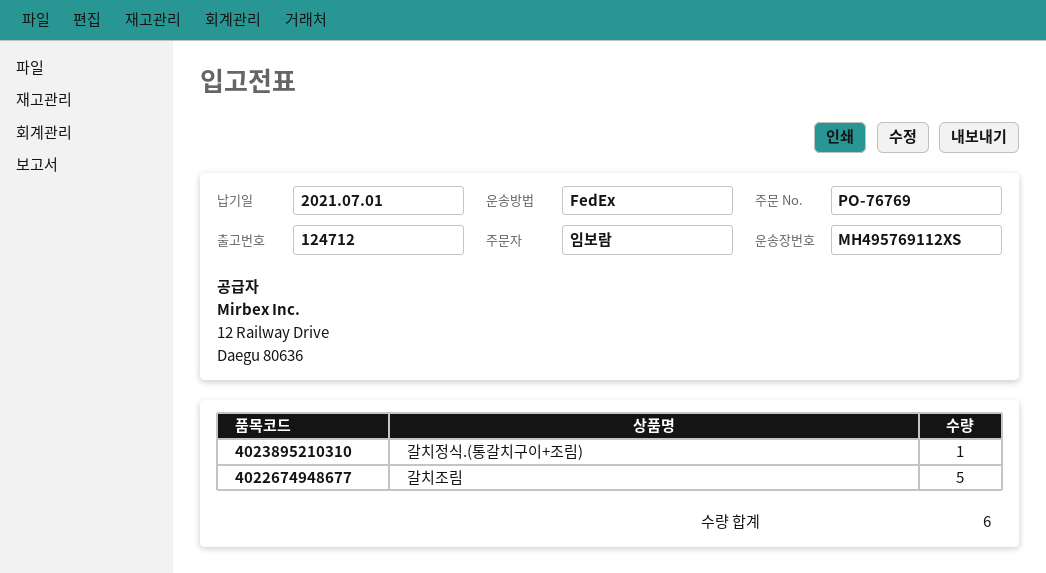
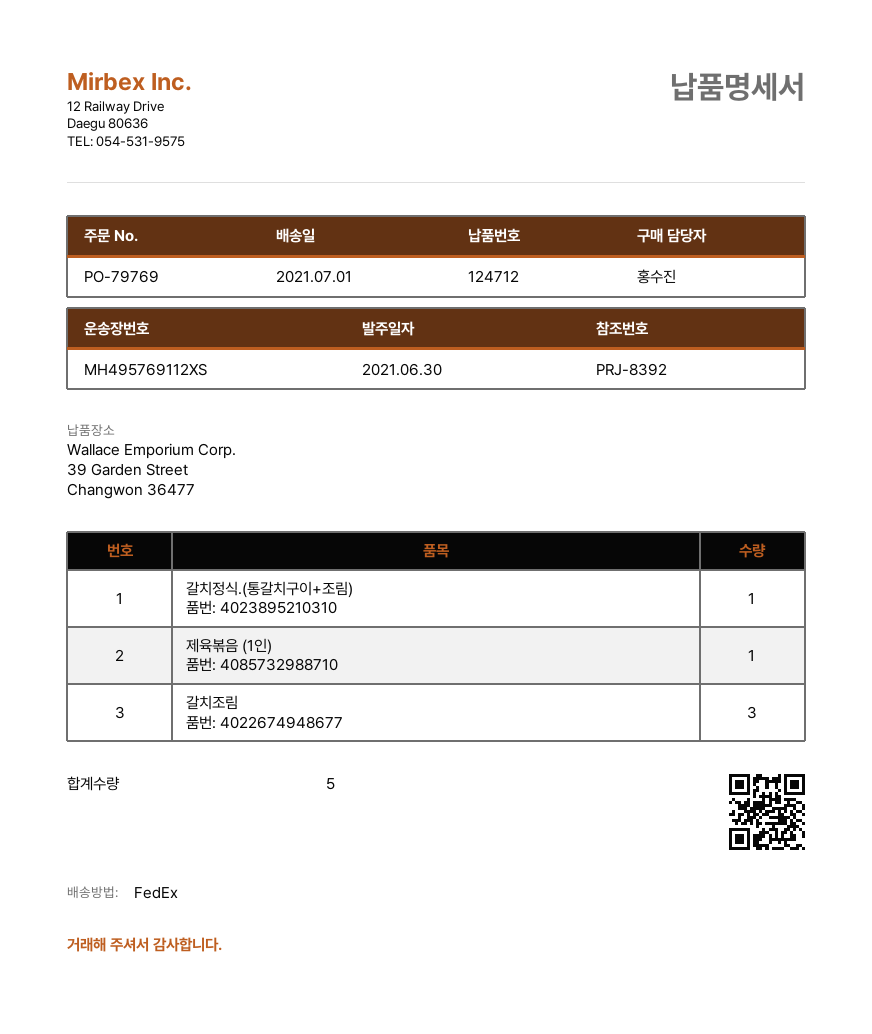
order number: PO-76769 -> PO-79769
ordered by: 임보람 -> 홍수진
갈치조림: 5 -> 3
제육볶음 (1인): none -> 1
total quantity: 6 -> 5

